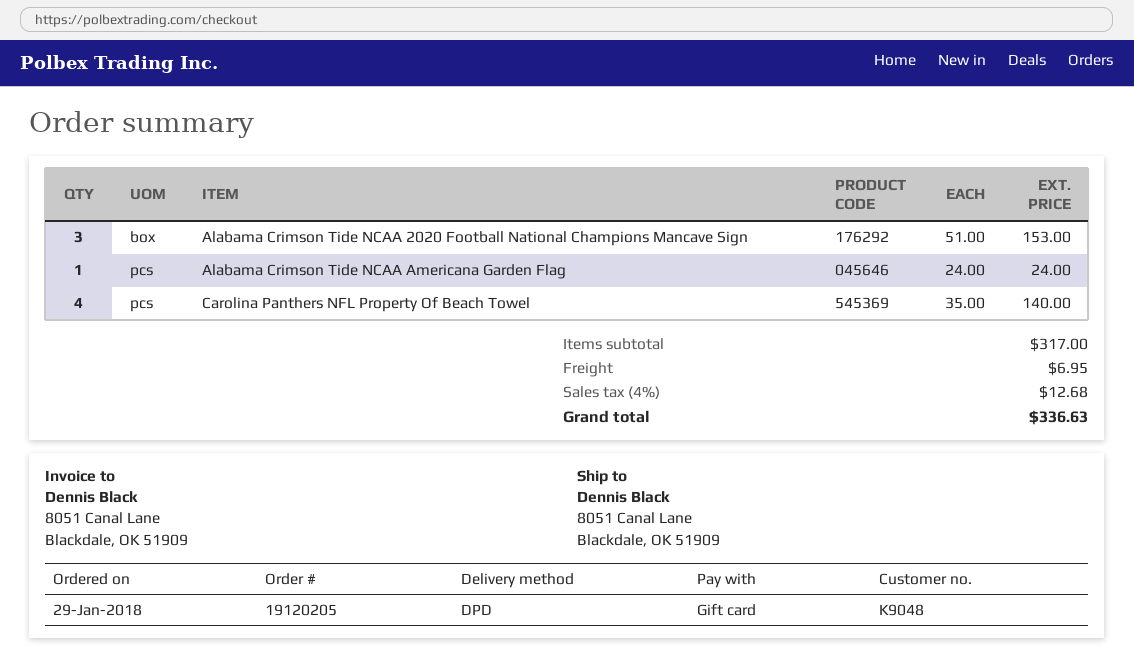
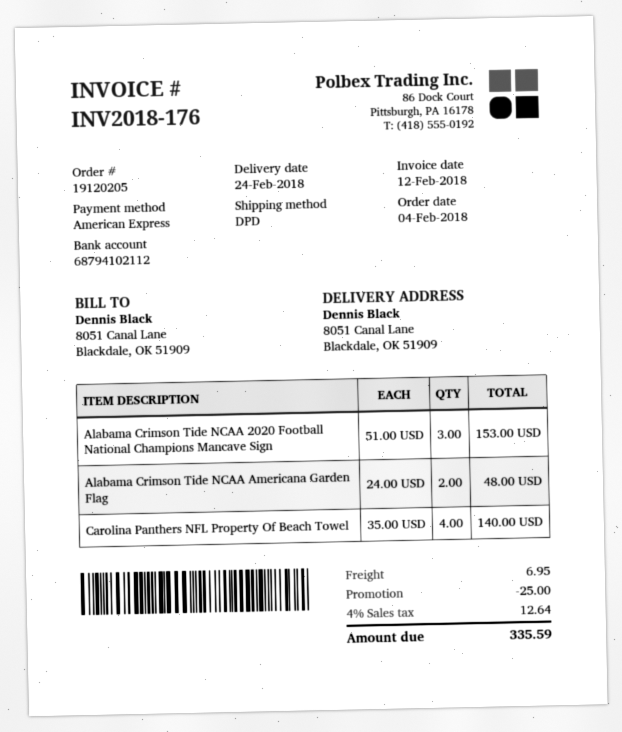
order date: 2018-01-29 -> 2018-02-04
payment method: gift card -> American Express
Alabama Crimson Tide NCAA Americana Garden Flag: 1 x 24.00 = 24.00 -> 2 x 24.00 = 48.00
discount: none -> 25.00
tax: 4% = 12.68 -> 4% = 12.64
total: 336.63 -> 335.59

